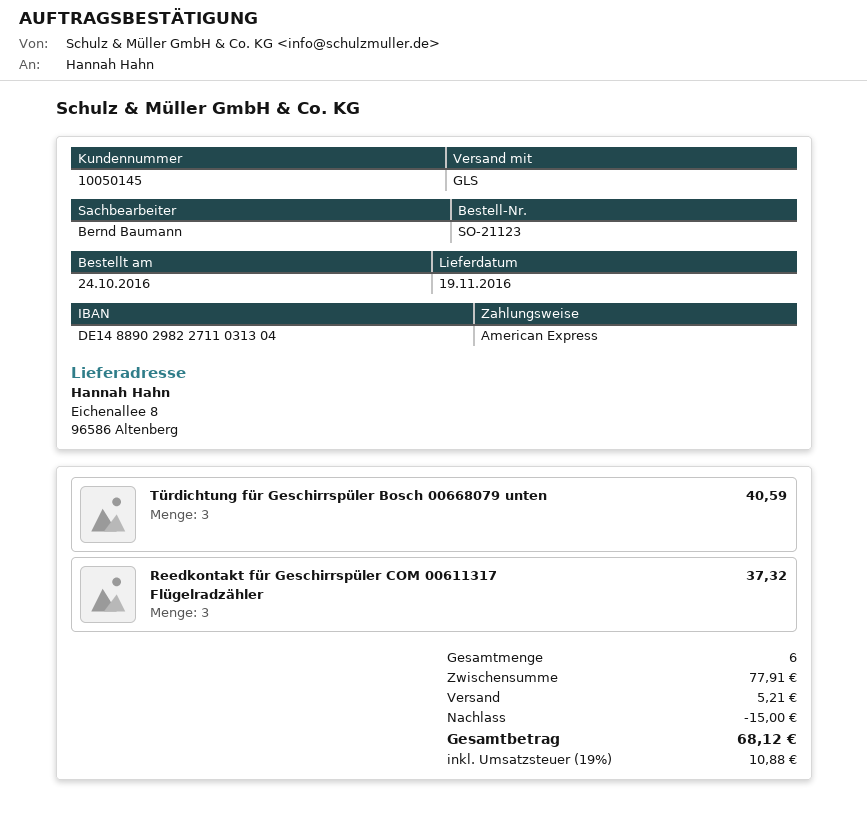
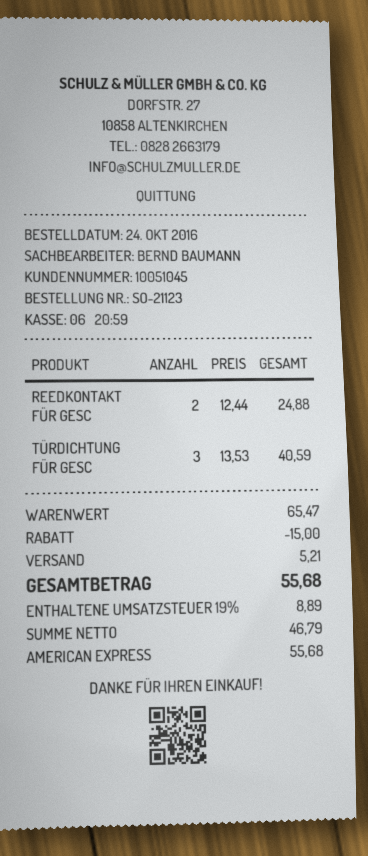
customer number: 10050145 -> 10051045
Reedkontakt für Geschirrspüler COM 00611317 Flügelradzähler: 3 for 37.32 -> 2 for 24.88
subtotal: 77.91 -> 65.47
tax: 19% = 10.88 -> 19% = 8.89
total: 68.12 -> 55.68

